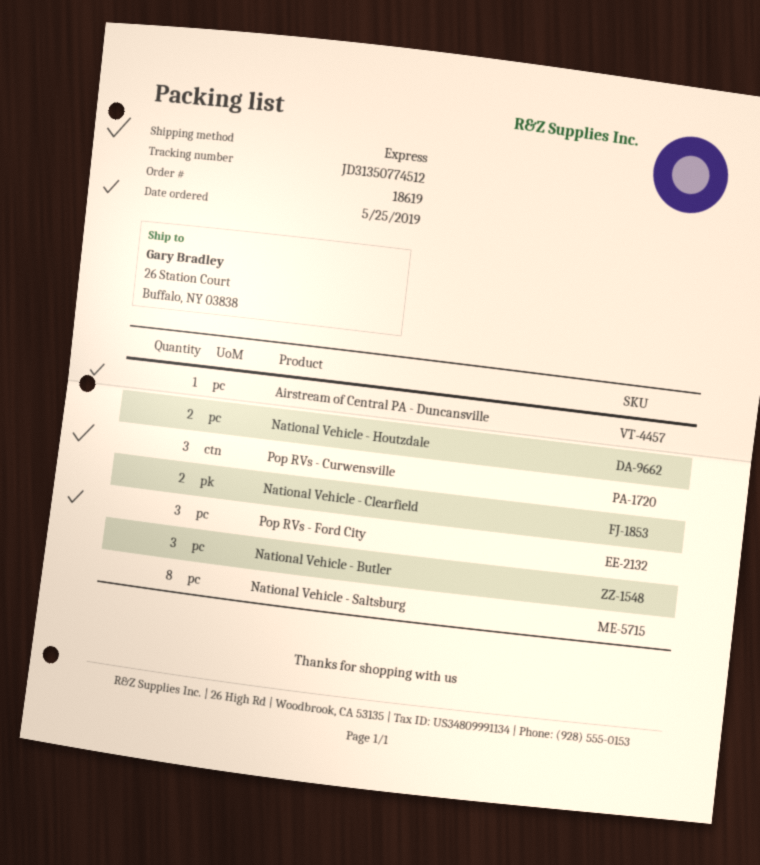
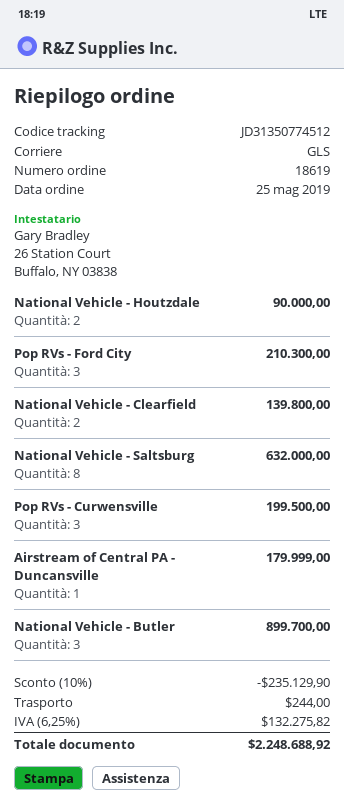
shipping method: express -> GLS

